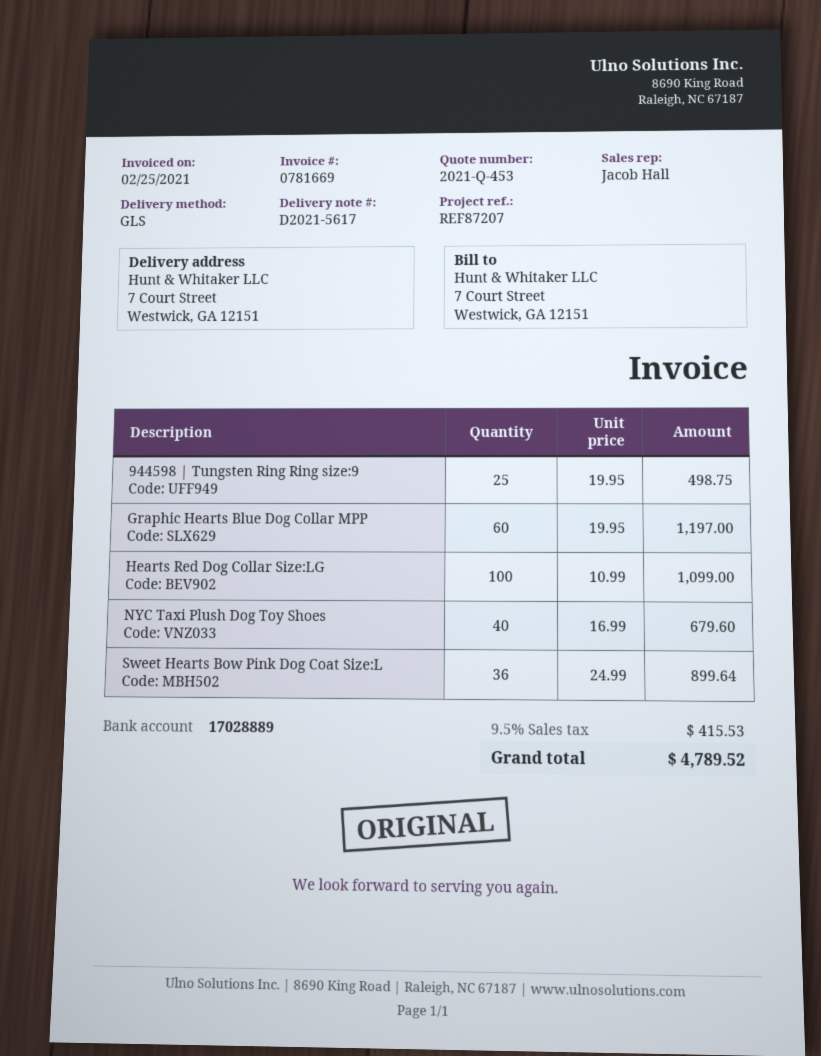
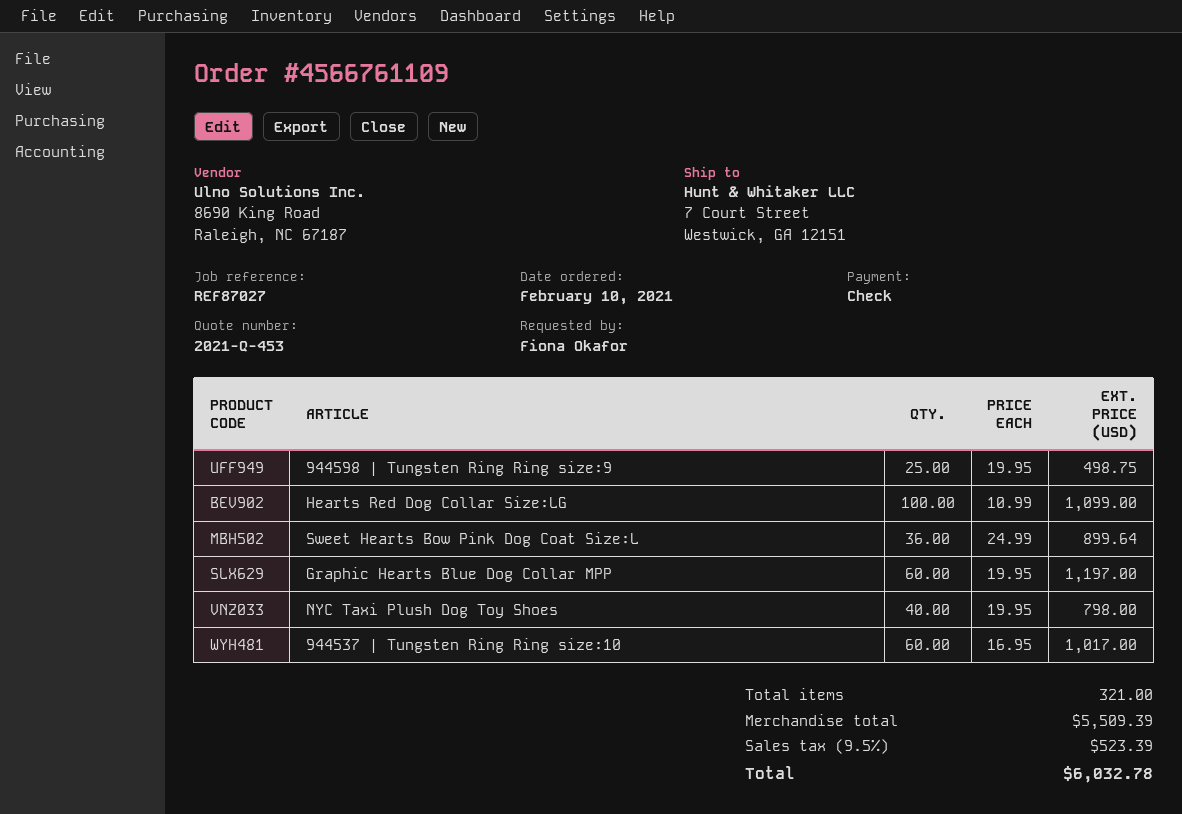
reference: REF87207 -> REF87027
NYC Taxi Plush Dog Toy Shoes: 40 x 16.99 = 679.60 -> 40 x 19.95 = 798.00
944537 | Tungsten Ring Ring size:10: none -> 60 x 16.95 = 1017.00
tax: 9.5% = 415.53 -> 9.5% = 523.39
total: 4789.52 -> 6032.78

